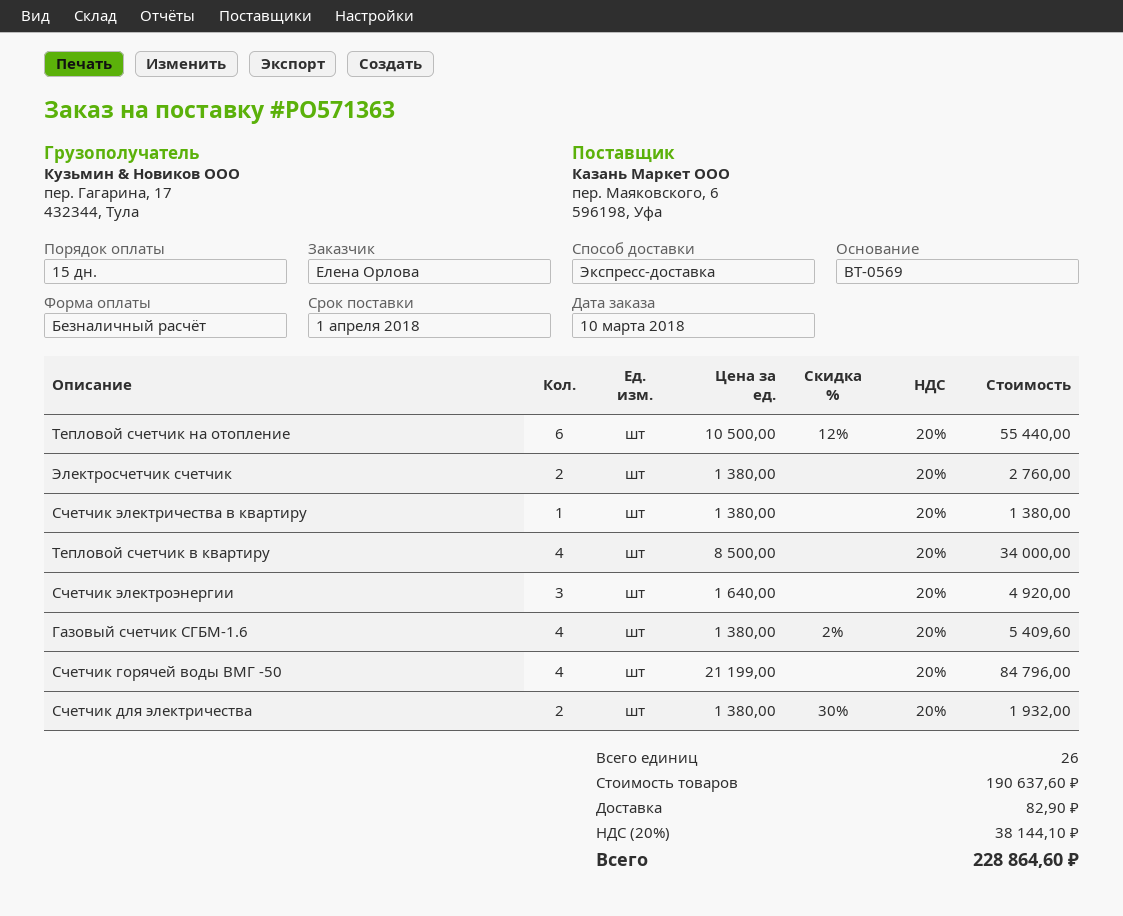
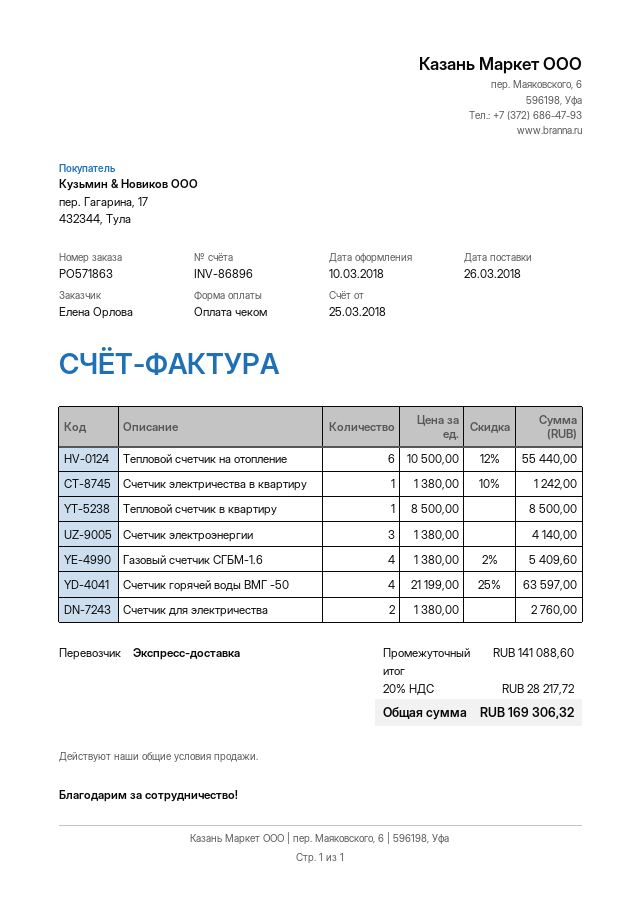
order number: PO571363 -> PO571863
delivery date: 2018-04-01 -> 2018-03-26
payment method: bank transfer -> cheque
Электросчетчик счетчик: 2 x 1380.00 = 2760.00 -> none
Счетчик электричества в квартиру: 1 x 1380.00 = 1380.00 -> 1 x 1380.00 - 10% = 1242.00
Тепловой счетчик в квартиру: 4 x 8500.00 = 34000.00 -> 1 x 8500.00 = 8500.00
Счетчик электроэнергии: 3 x 1640.00 = 4920.00 -> 3 x 1380.00 = 4140.00
Счетчик горячей воды ВМГ -50: 4 x 21199.00 = 84796.00 -> 4 x 21199.00 - 25% = 63597.00
Счетчик для электричества: 2 x 1380.00 - 30% = 1932.00 -> 2 x 1380.00 = 2760.00
subtotal: 190637.60 -> 141088.60
shipping: 82.90 -> none
tax: 20% = 38144.10 -> 20% = 28217.72
total: 228864.60 -> 169306.32

